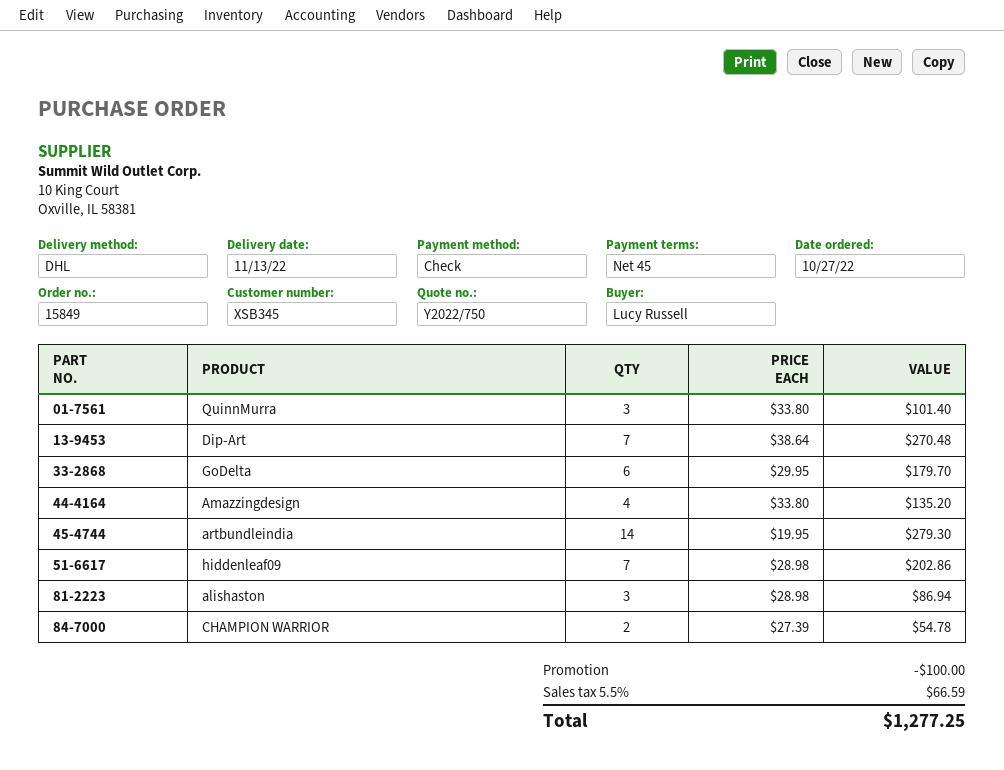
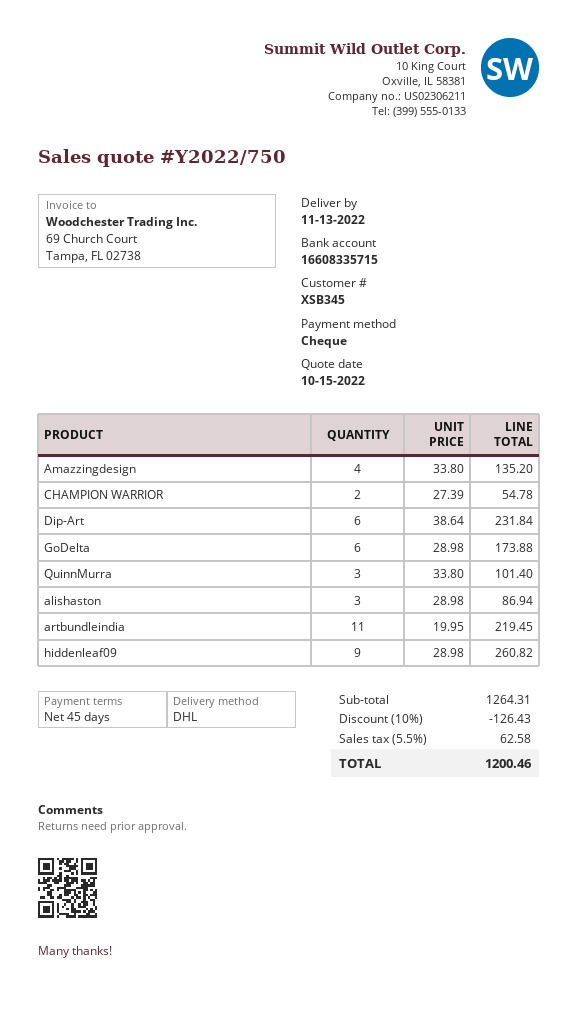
Dip-Art: 7 x 38.64 = 270.48 -> 6 x 38.64 = 231.84
GoDelta: 6 x 29.95 = 179.70 -> 6 x 28.98 = 173.88
artbundleindia: 14 x 19.95 = 279.30 -> 11 x 19.95 = 219.45
hiddenleaf09: 7 x 28.98 = 202.86 -> 9 x 28.98 = 260.82
discount: 100.00 -> 126.43
tax: 5.5% = 66.59 -> 5.5% = 62.58
total: 1277.25 -> 1200.46

